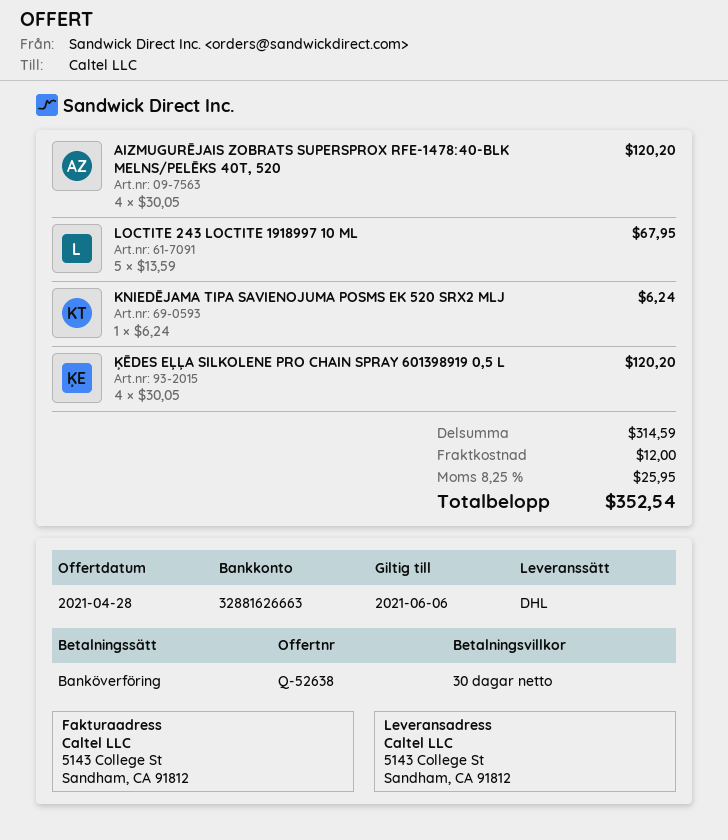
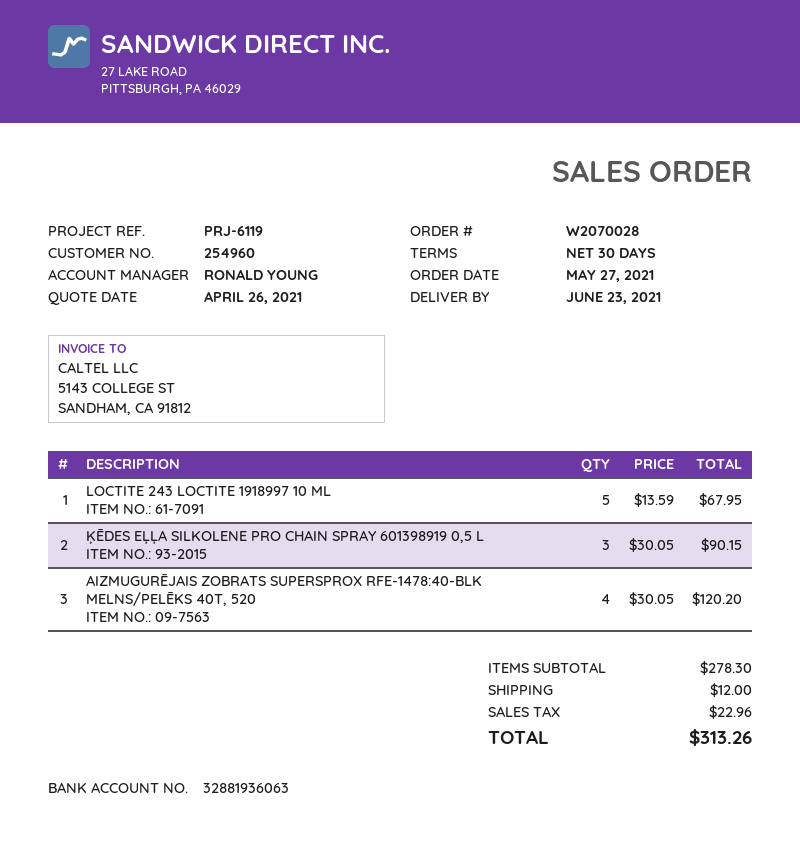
quote date: 2021-04-28 -> 2021-04-26
bank account: 32881626663 -> 32881936063
KNIEDĒJAMA TIPA SAVIENOJUMA POSMS EK 520 SRX2 MLJ: 1 x 6.24 = 6.24 -> none
ĶĒDES EĻĻA SILKOLENE PRO CHAIN SPRAY 601398919 0,5 L: 4 x 30.05 = 120.20 -> 3 x 30.05 = 90.15
subtotal: 314.59 -> 278.30
tax: 25.95 -> 22.96
total: 352.54 -> 313.26

